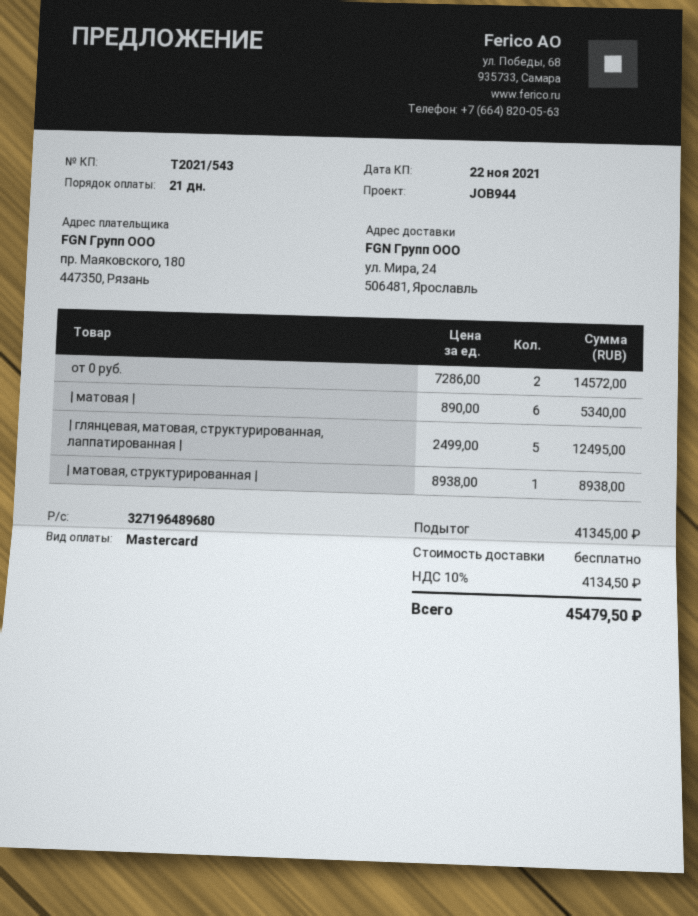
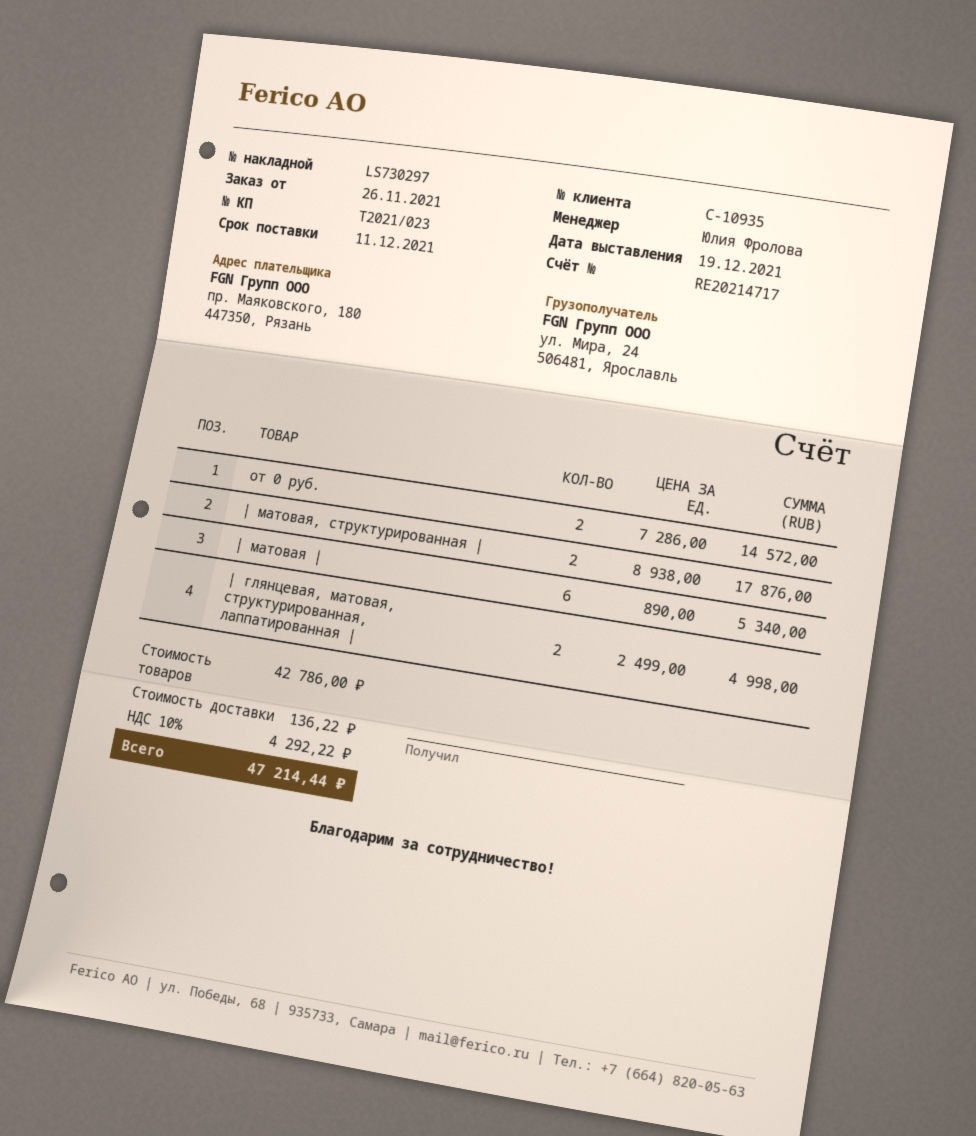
quote number: T2021/543 -> T2021/023
| глянцевая, матовая, структурированная, лаппатированная |: 5 x 2499.00 = 12495.00 -> 2 x 2499.00 = 4998.00
| матовая, структурированная |: 1 x 8938.00 = 8938.00 -> 2 x 8938.00 = 17876.00
subtotal: 41345.00 -> 42786.00
shipping: 0.00 -> 136.22
tax: 10% = 4134.50 -> 10% = 4292.22
total: 45479.50 -> 47214.44

